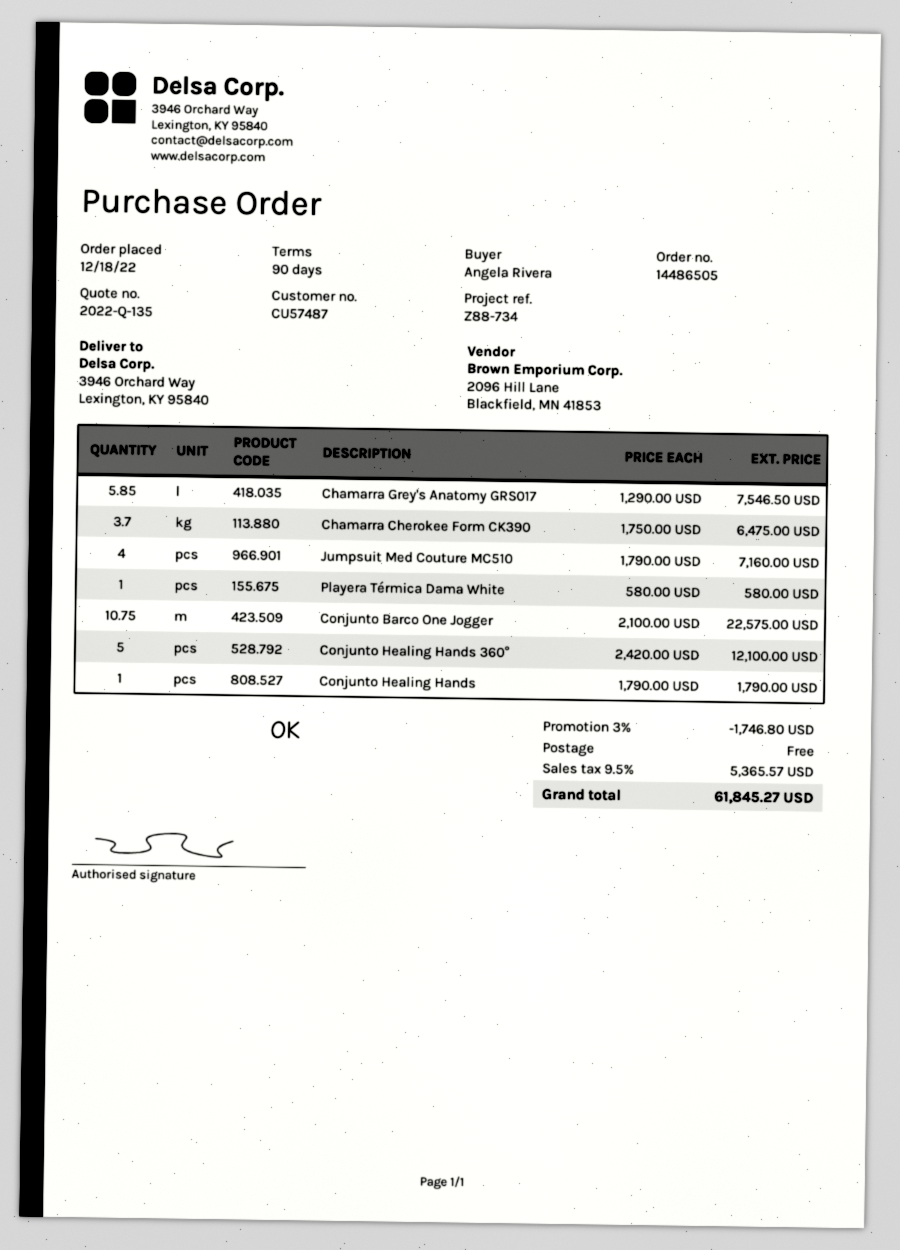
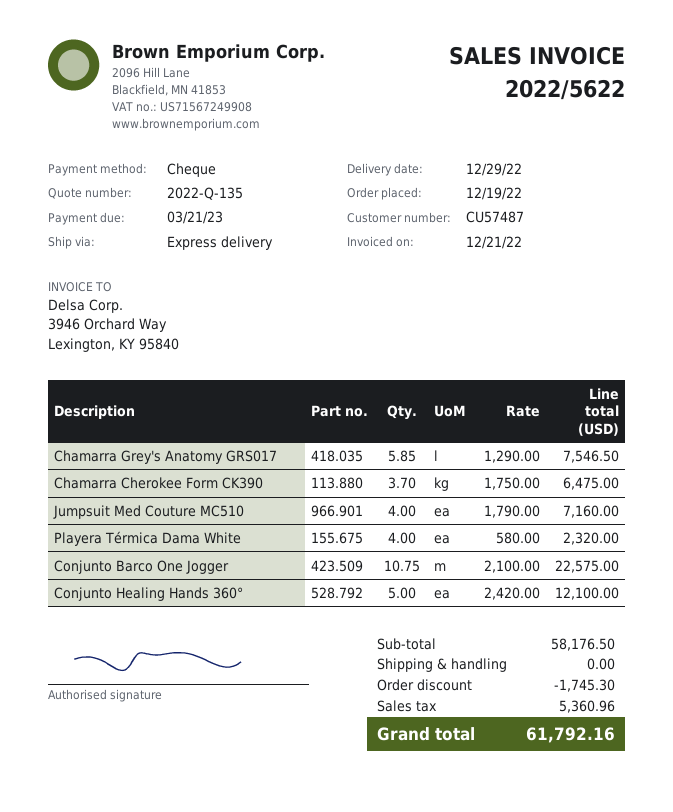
order date: 2022-12-18 -> 2022-12-19
Playera Térmica Dama White: 1 x 580.00 = 580.00 -> 4 x 580.00 = 2320.00
Conjunto Healing Hands: 1 x 1790.00 = 1790.00 -> none
discount: 1746.80 -> 1745.30
tax: 5365.57 -> 5360.96
total: 61845.27 -> 61792.16

